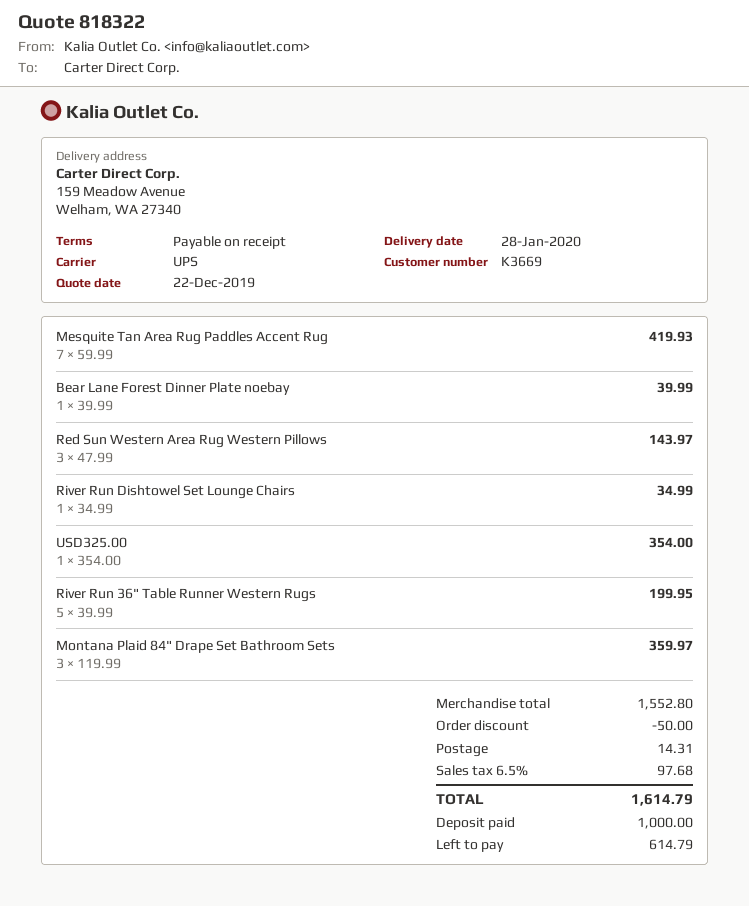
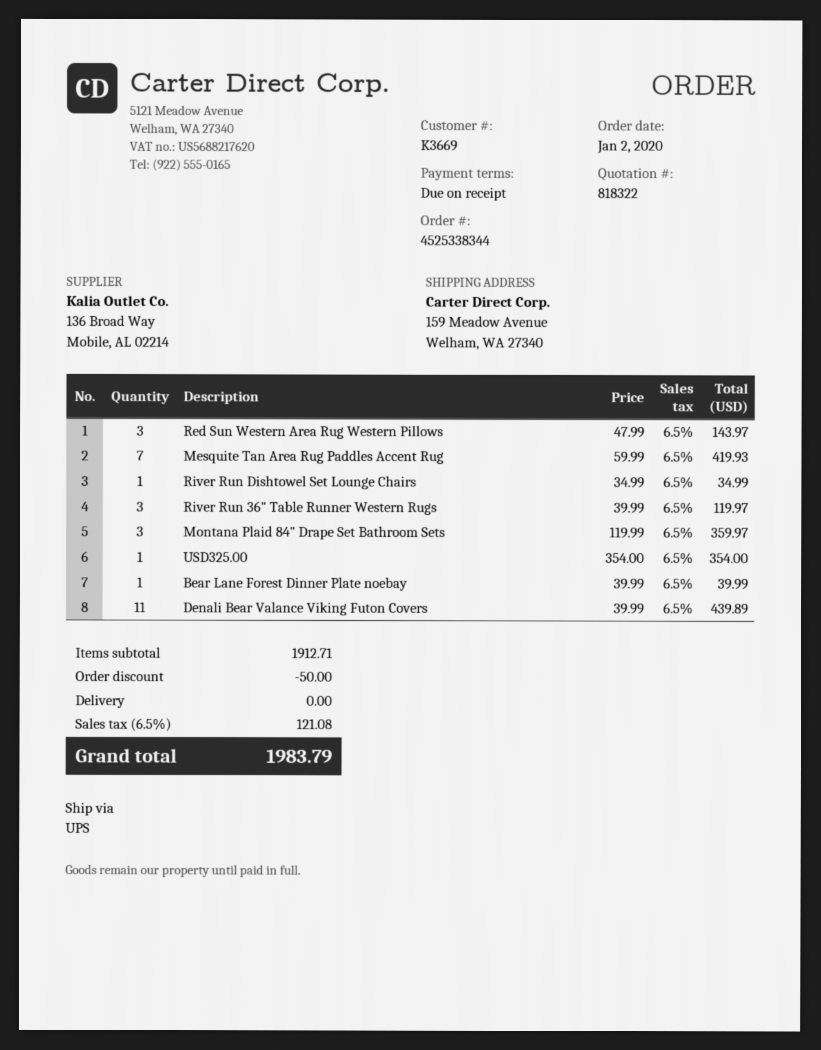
River Run 36" Table Runner Western Rugs: 5 x 39.99 = 199.95 -> 3 x 39.99 = 119.97
Denali Bear Valance Viking Futon Covers: none -> 11 x 39.99 = 439.89
subtotal: 1552.80 -> 1912.71
shipping: 14.31 -> 0.00
tax: 6.5% = 97.68 -> 6.5% = 121.08
total: 1614.79 -> 1983.79

